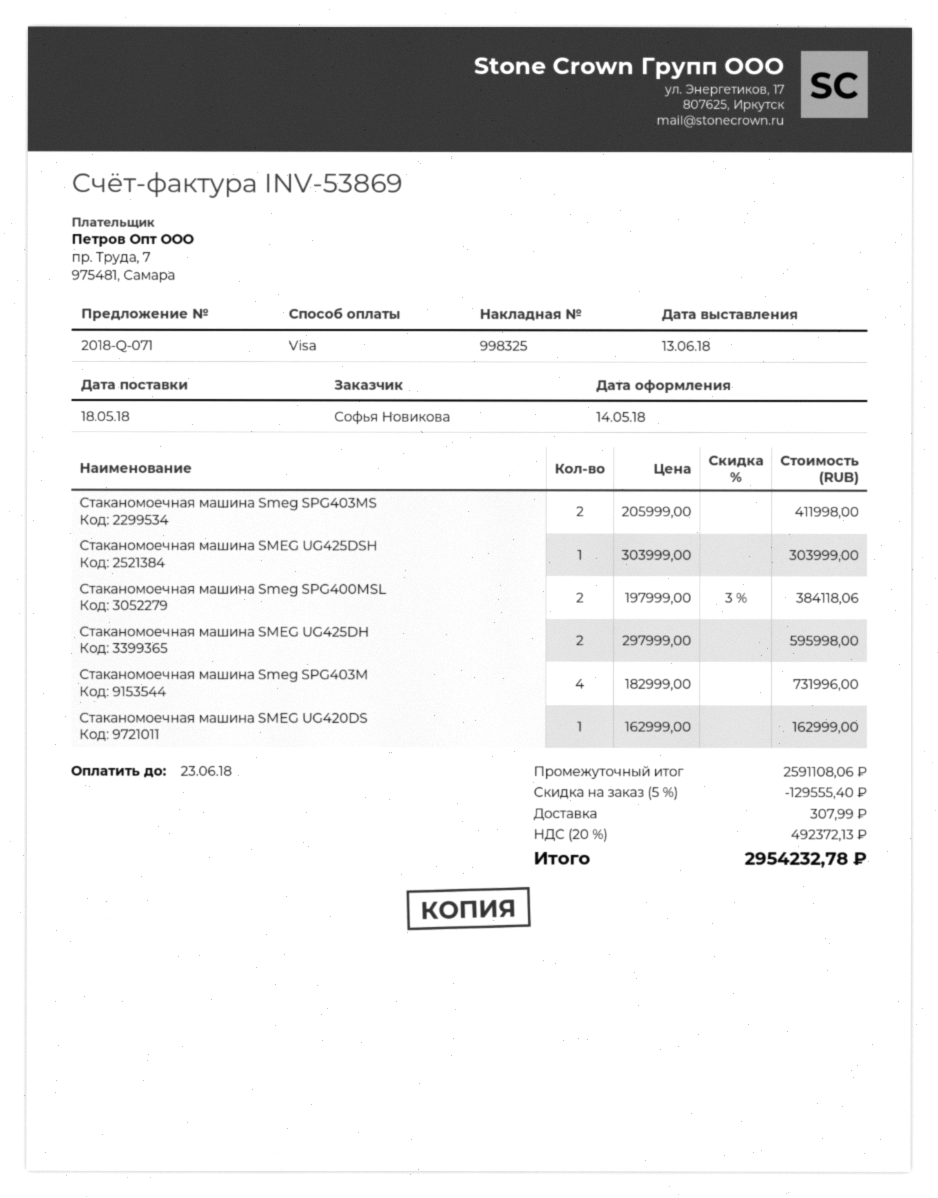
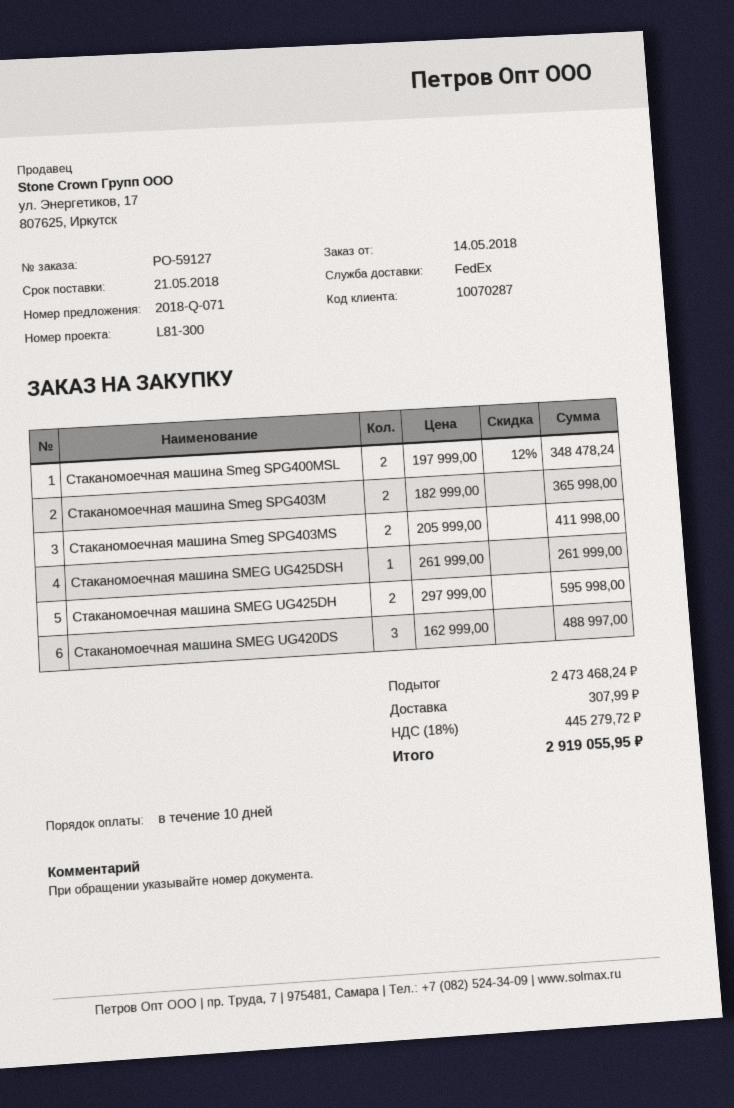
delivery date: 2018-05-18 -> 2018-05-21
Стаканомоечная машина SMEG UG425DSH: 1 x 303999.00 = 303999.00 -> 1 x 261999.00 = 261999.00
Стаканомоечная машина Smeg SPG400MSL: 2 x 197999.00 - 3% = 384118.06 -> 2 x 197999.00 - 12% = 348478.24
Стаканомоечная машина Smeg SPG403M: 4 x 182999.00 = 731996.00 -> 2 x 182999.00 = 365998.00
Стаканомоечная машина SMEG UG420DS: 1 x 162999.00 = 162999.00 -> 3 x 162999.00 = 488997.00
subtotal: 2591108.06 -> 2473468.24
discount: 5% = 129555.40 -> none
tax: 20% = 492372.13 -> 18% = 445279.72
total: 2954232.78 -> 2919055.95

